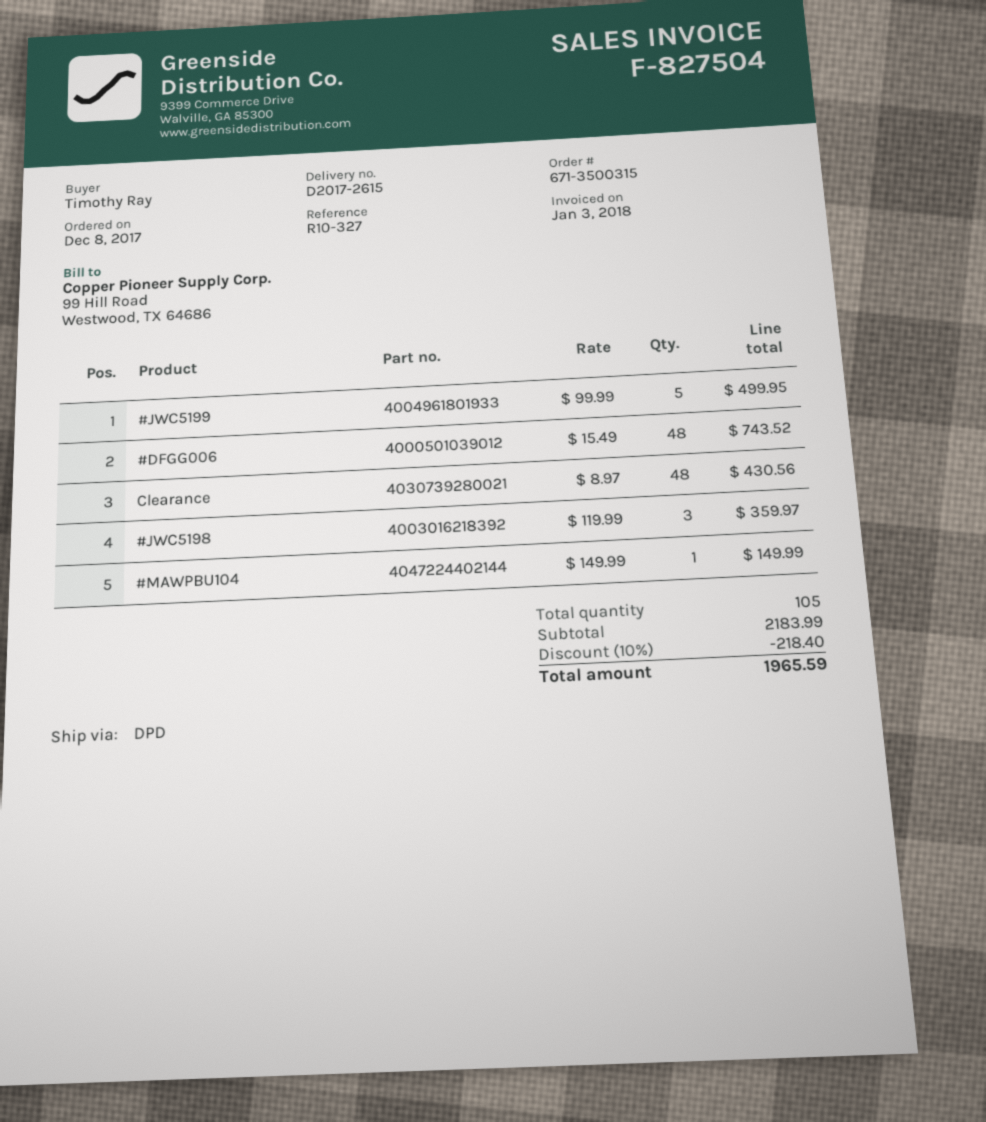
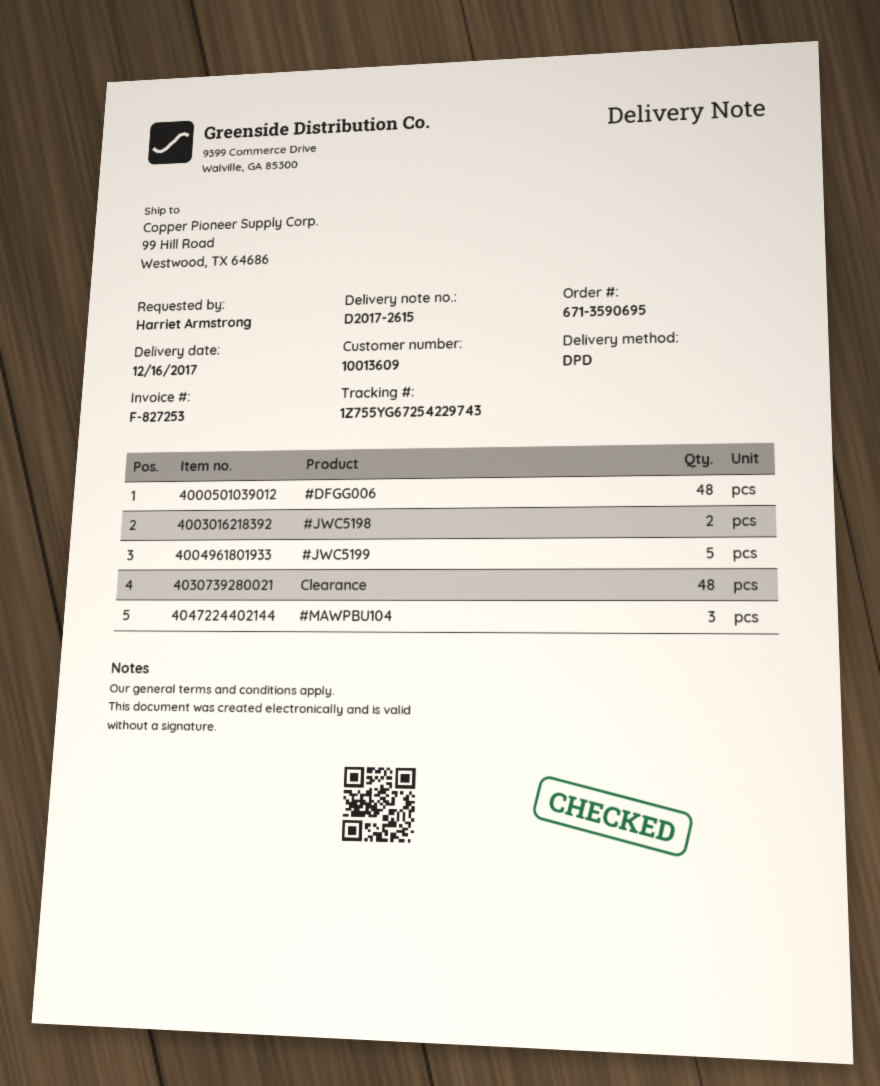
order number: 671-3500315 -> 671-3590695
invoice number: F-827504 -> F-827253
ordered by: Timothy Ray -> Harriet Armstrong
#JWC5198: 3 -> 2
#MAWPBU104: 1 -> 3

